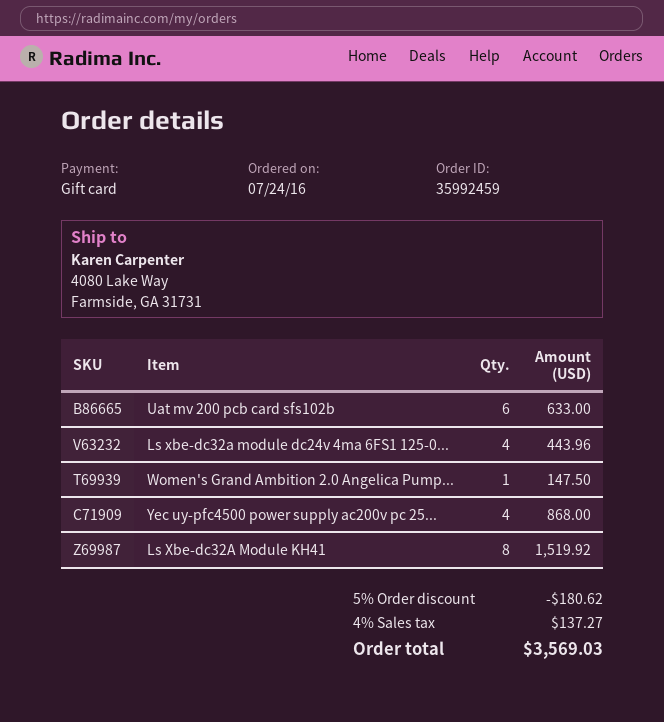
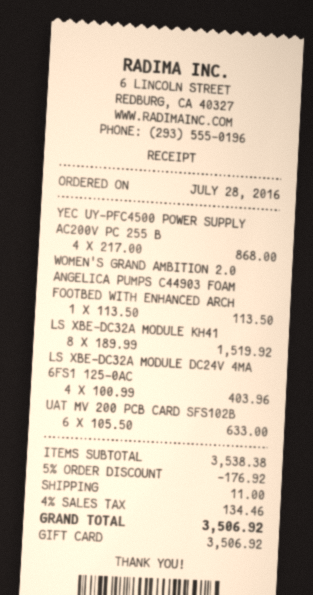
order date: 2016-07-24 -> 2016-07-28
Ls xbe-dc32a module dc24v 4ma 6FS1 125-0...: 4 for 443.96 -> 4 for 403.96
Women's Grand Ambition 2.0 Angelica Pump...: 1 for 147.50 -> 1 for 113.50
discount: 5% = 180.62 -> 5% = 176.92
shipping: none -> 11.00
tax: 4% = 137.27 -> 4% = 134.46
total: 3569.03 -> 3506.92

